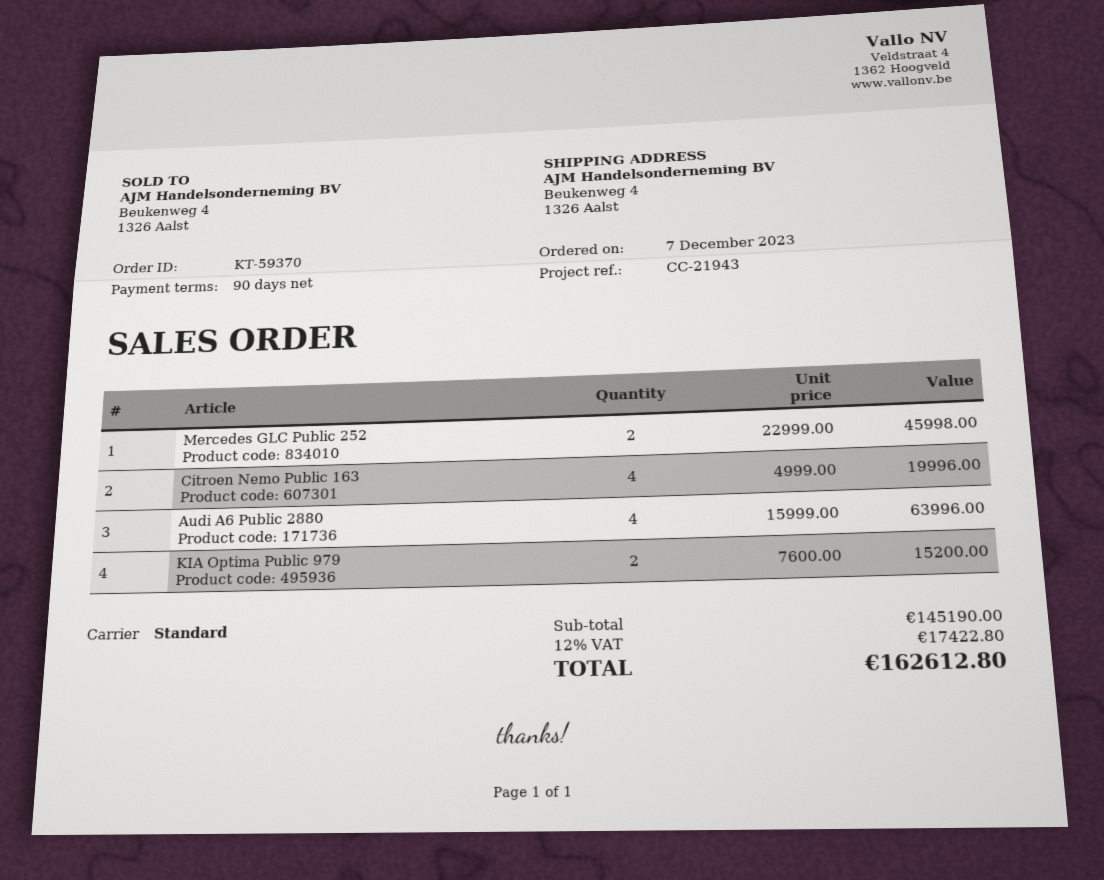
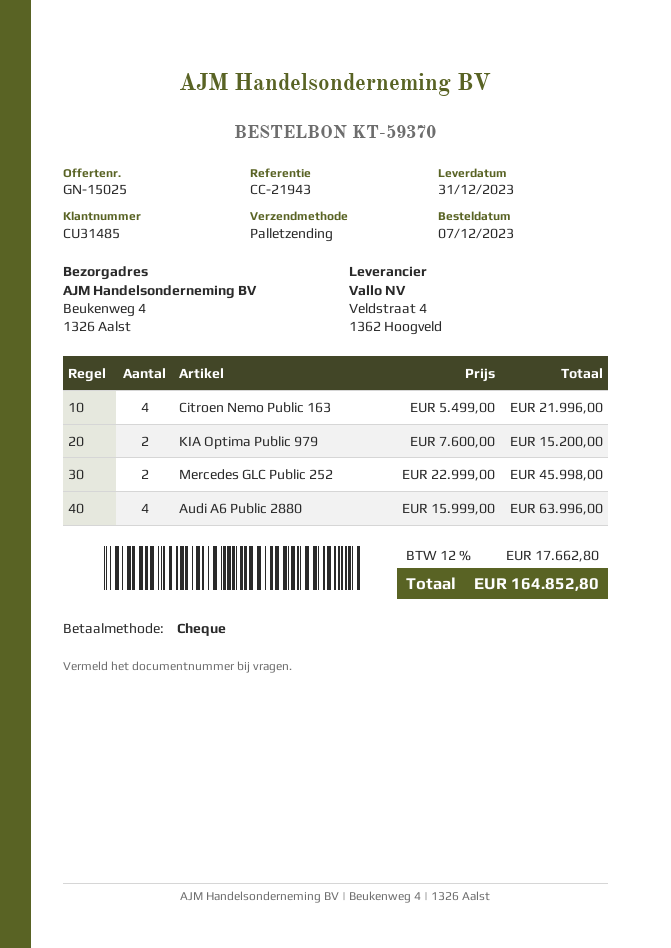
shipping method: standard -> pallet freight
Citroen Nemo Public 163: 4 x 4999.00 = 19996.00 -> 4 x 5499.00 = 21996.00
tax: 12% = 17422.80 -> 12% = 17662.80
total: 162612.80 -> 164852.80

